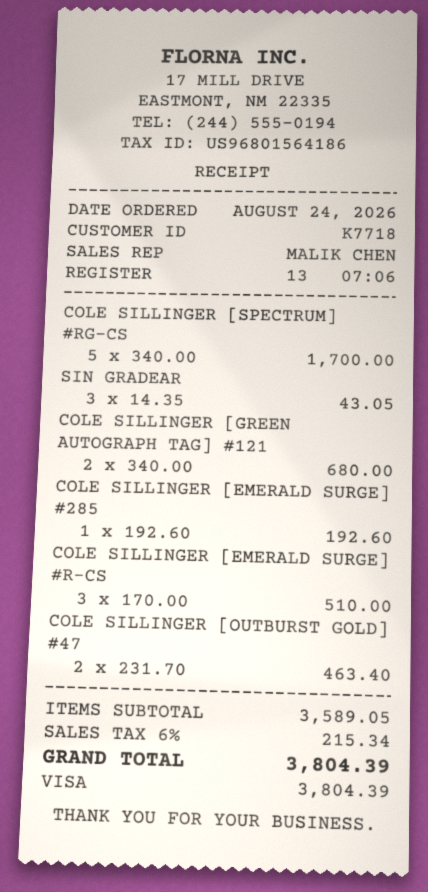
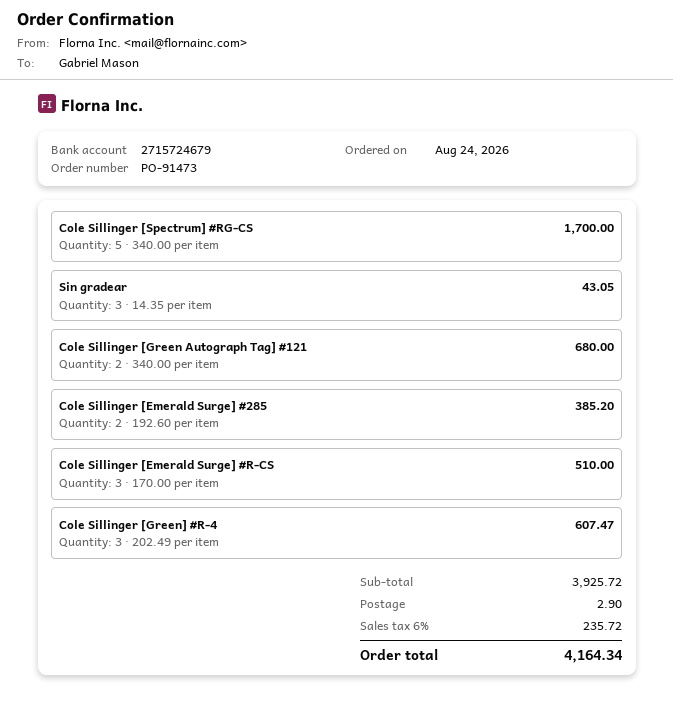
COLE SILLINGER [EMERALD SURGE] #285: 1 x 192.60 = 192.60 -> 2 x 192.60 = 385.20
COLE SILLINGER [OUTBURST GOLD] #47: 2 x 231.70 = 463.40 -> none
Cole Sillinger [Green] #R-4: none -> 3 x 202.49 = 607.47
subtotal: 3589.05 -> 3925.72
shipping: none -> 2.90
tax: 6% = 215.34 -> 6% = 235.72
total: 3804.39 -> 4164.34

